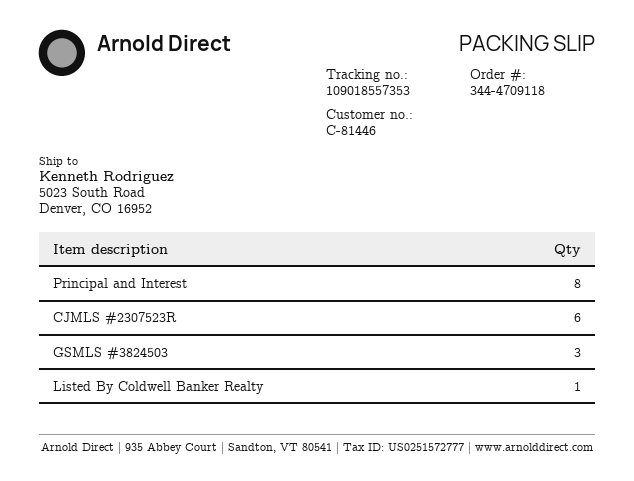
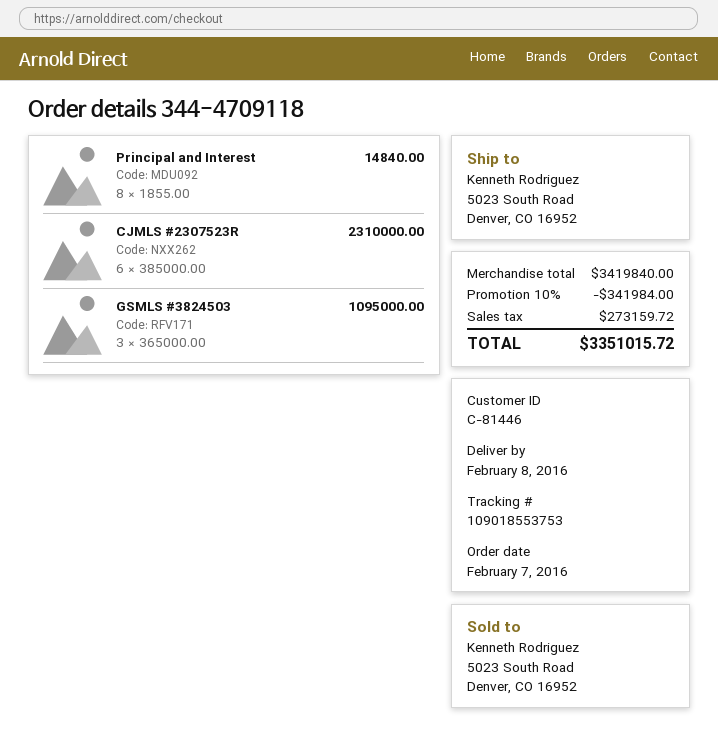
tracking number: 109018557353 -> 109018553753
Listed By Coldwell Banker Realty: 1 -> none

